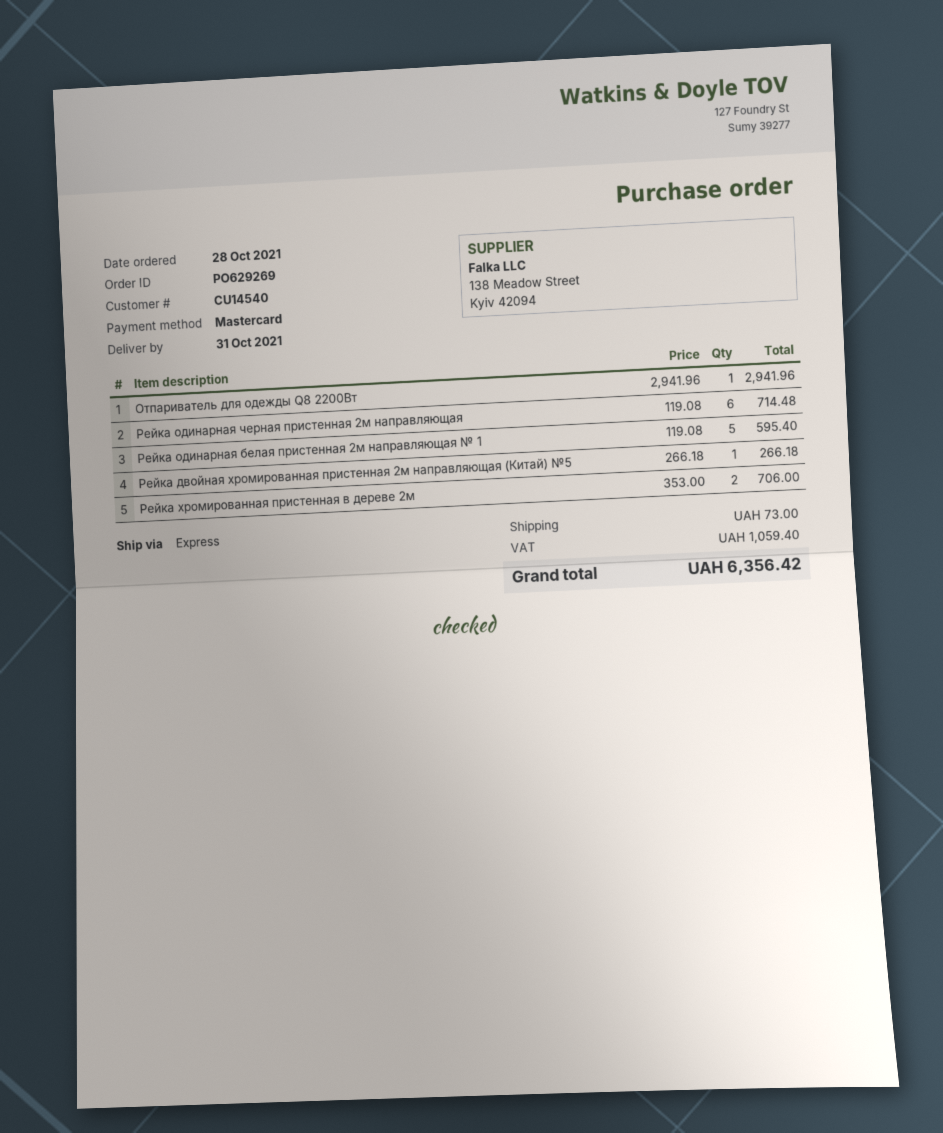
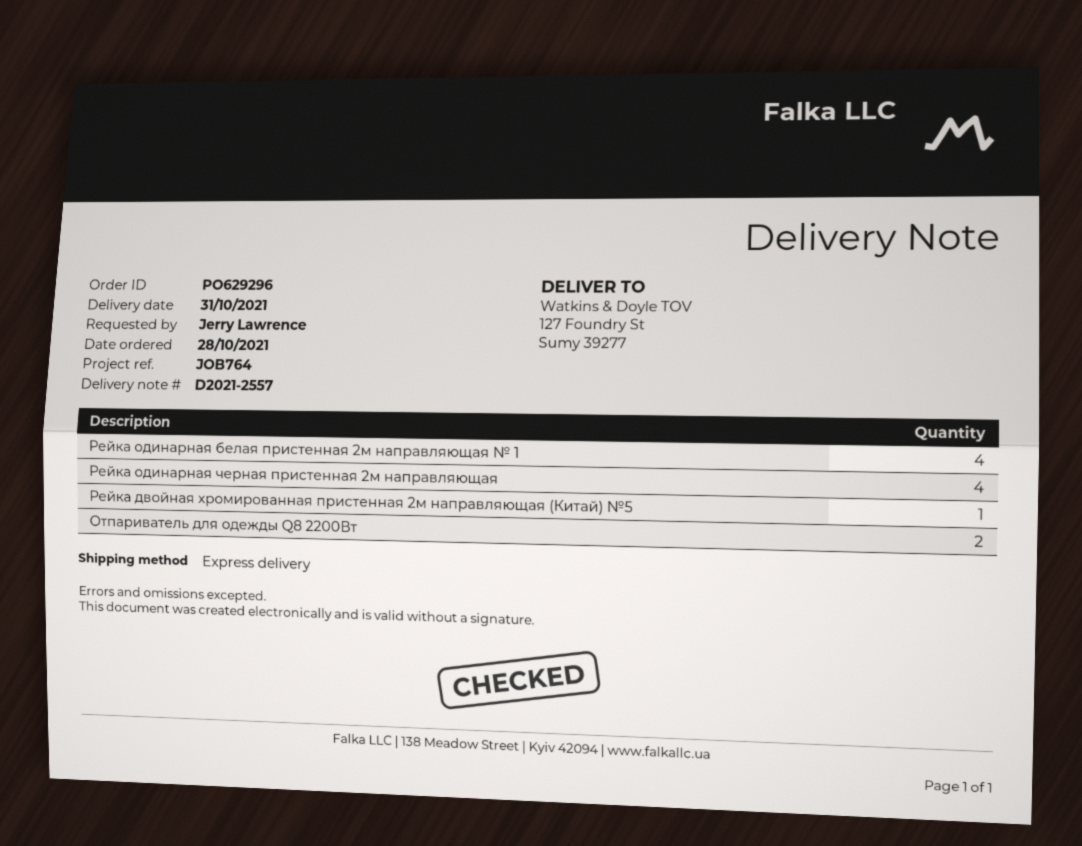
order number: PO629269 -> PO629296
Отпариватель для одежды Q8 2200Вт: 1 -> 2
Рейка одинарная черная пристенная 2м направляющая: 6 -> 4
Рейка одинарная белая пристенная 2м направляющая № 1: 5 -> 4
Рейка хромированная пристенная в дереве 2м: 2 -> none

